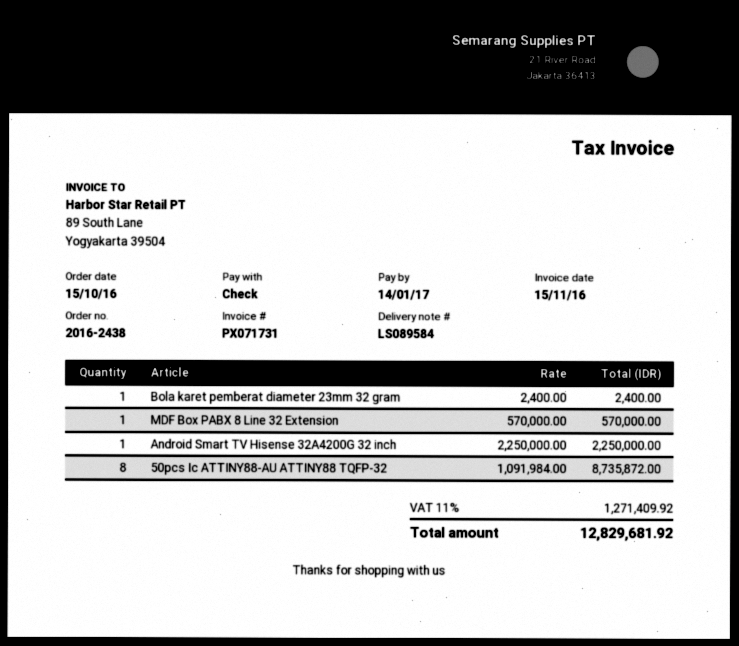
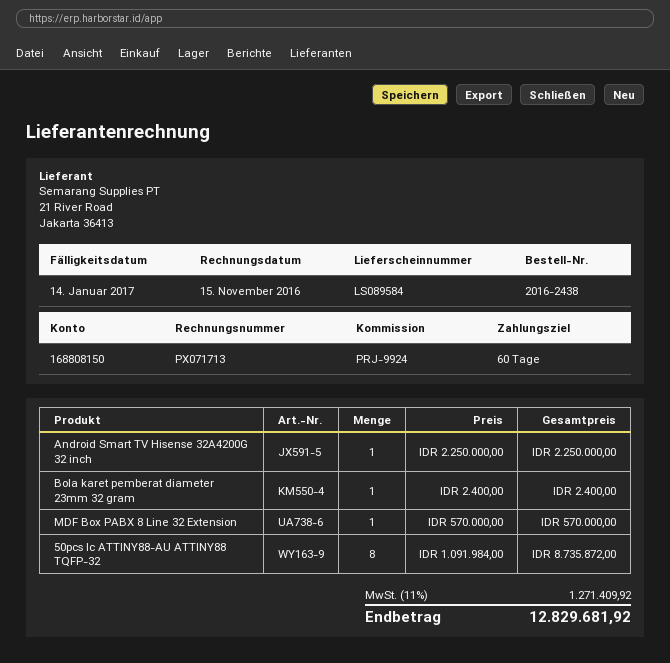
invoice number: PX071731 -> PX071713

